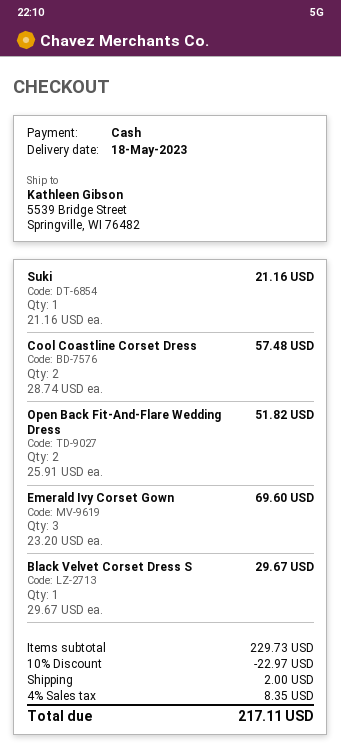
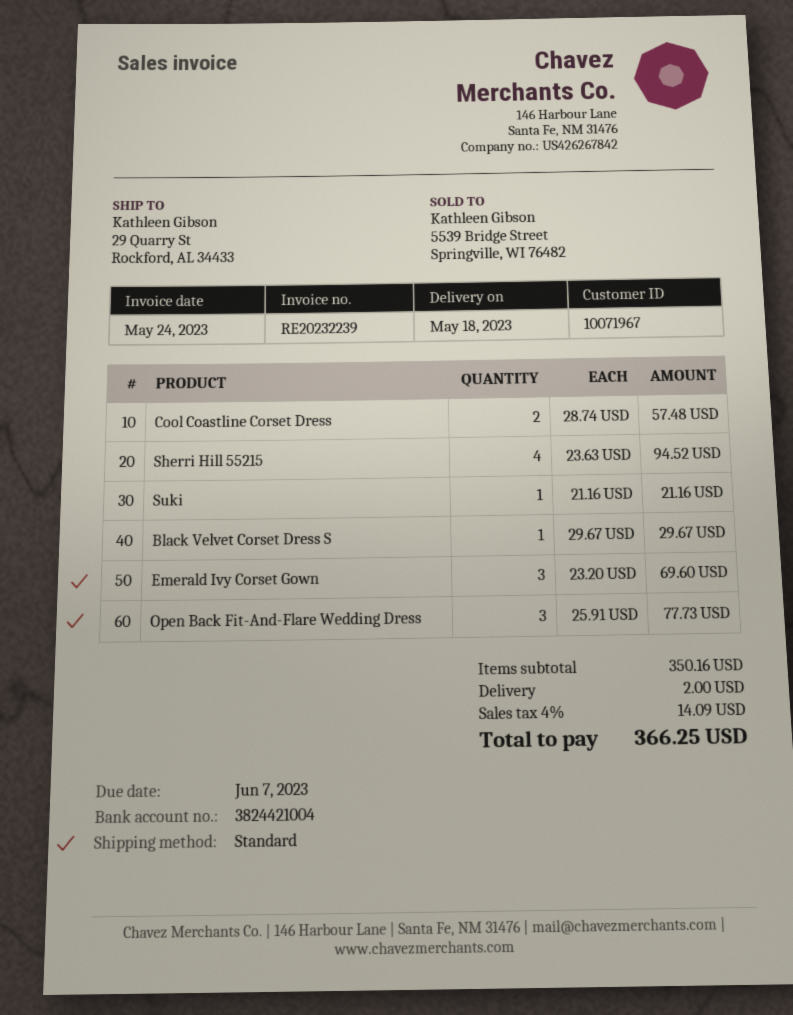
ship to: 5539 Bridge Street, Springville, WI 76482 -> 29 Quarry St, Rockford, AL 34433
Open Back Fit-And-Flare Wedding Dress: 2 x 25.91 = 51.82 -> 3 x 25.91 = 77.73
Sherri Hill 55215: none -> 4 x 23.63 = 94.52
subtotal: 229.73 -> 350.16
discount: 10% = 22.97 -> none
tax: 4% = 8.35 -> 4% = 14.09
total: 217.11 -> 366.25

